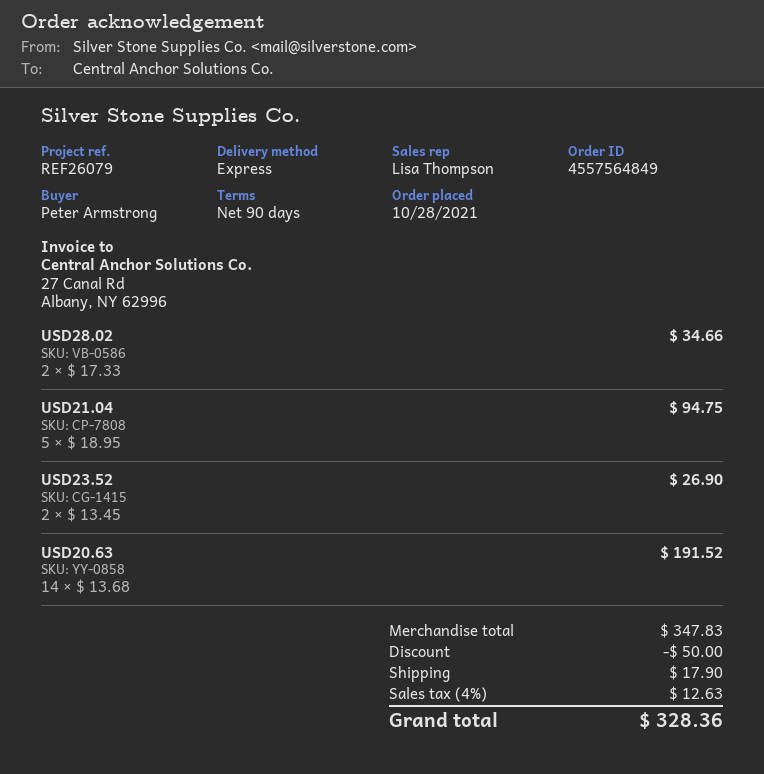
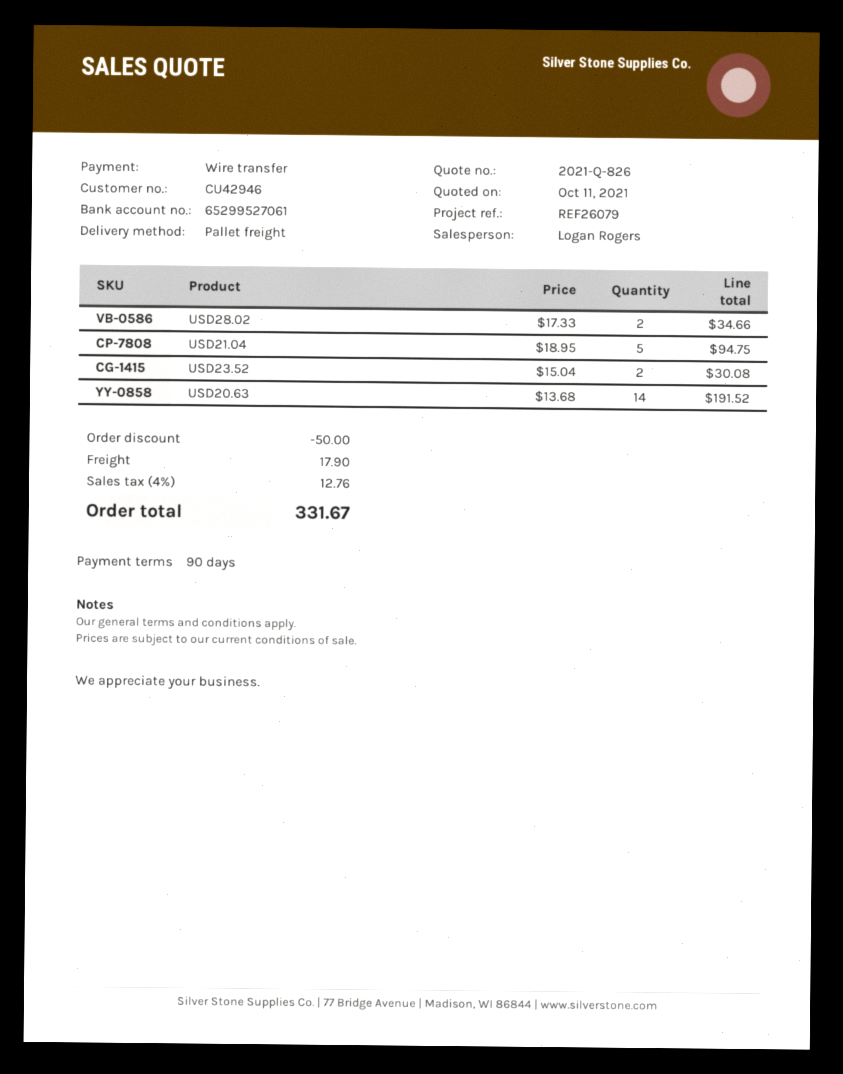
sales rep: Lisa Thompson -> Logan Rogers
shipping method: express -> pallet freight
USD23.52: 2 x 13.45 = 26.90 -> 2 x 15.04 = 30.08
tax: 4% = 12.63 -> 4% = 12.76
total: 328.36 -> 331.67

